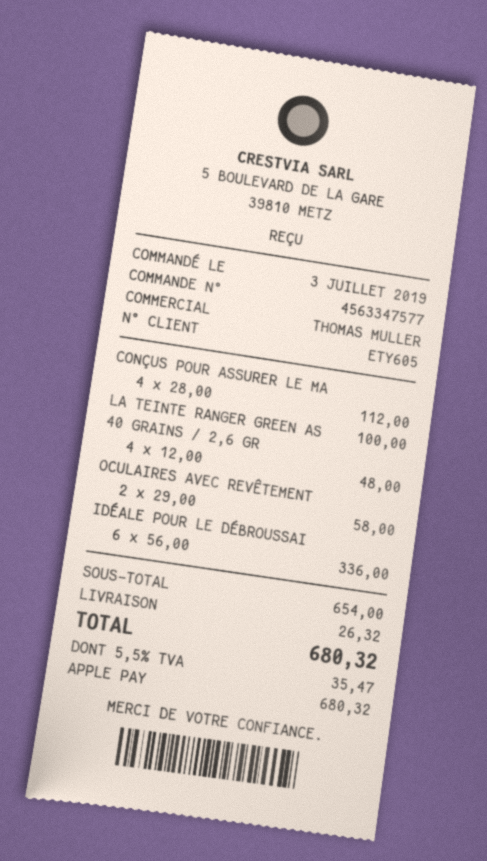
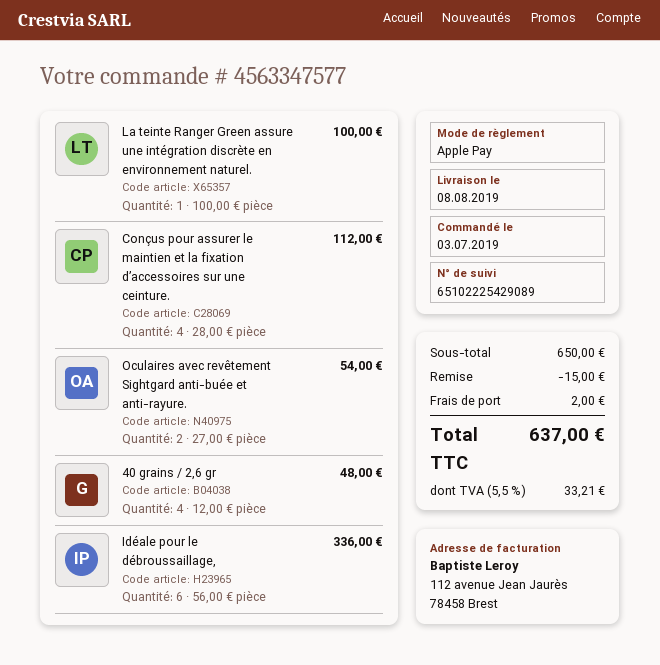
OCULAIRES AVEC REVÊTEMENT: 2 x 29.00 = 58.00 -> 2 x 27.00 = 54.00
subtotal: 654.00 -> 650.00
discount: none -> 15.00
shipping: 26.32 -> 2.00
tax: 5.5% = 35.47 -> 5.5% = 33.21
total: 680.32 -> 637.00

